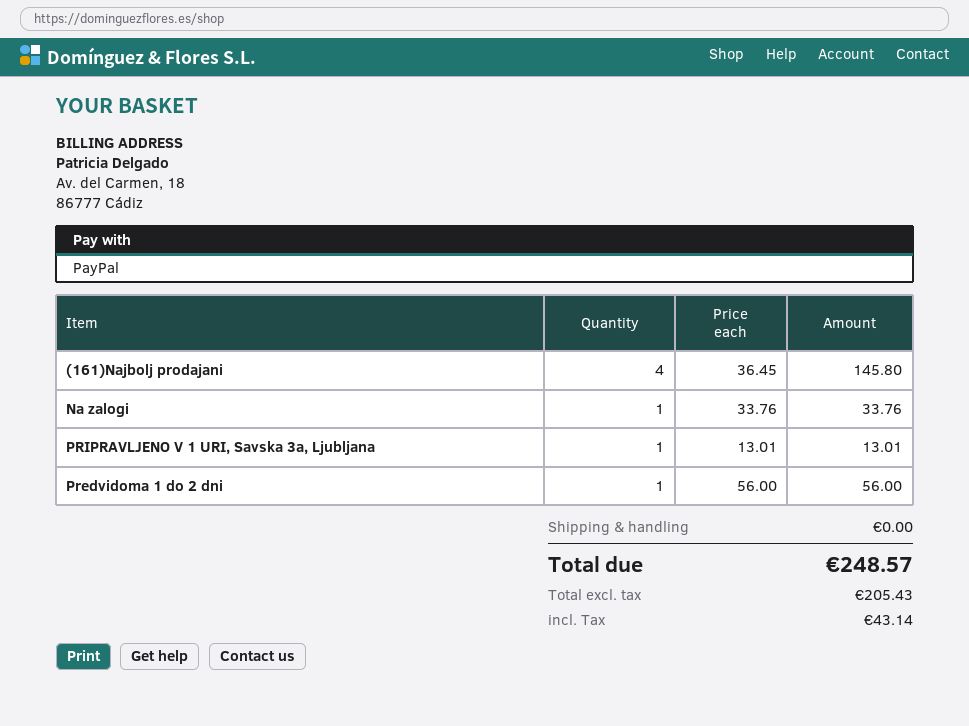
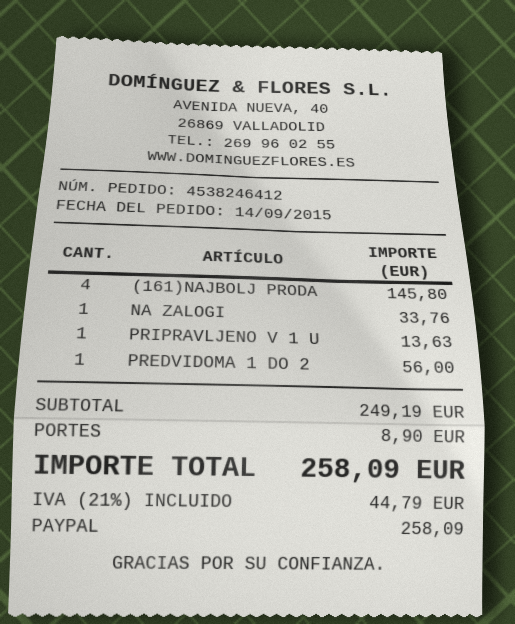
PRIPRAVLJENO V 1 URI, Savska 3a, Ljubljana: 1 for 13.01 -> 1 for 13.63
shipping: 0.00 -> 8.90
tax: 43.14 -> 44.79
total: 248.57 -> 258.09

